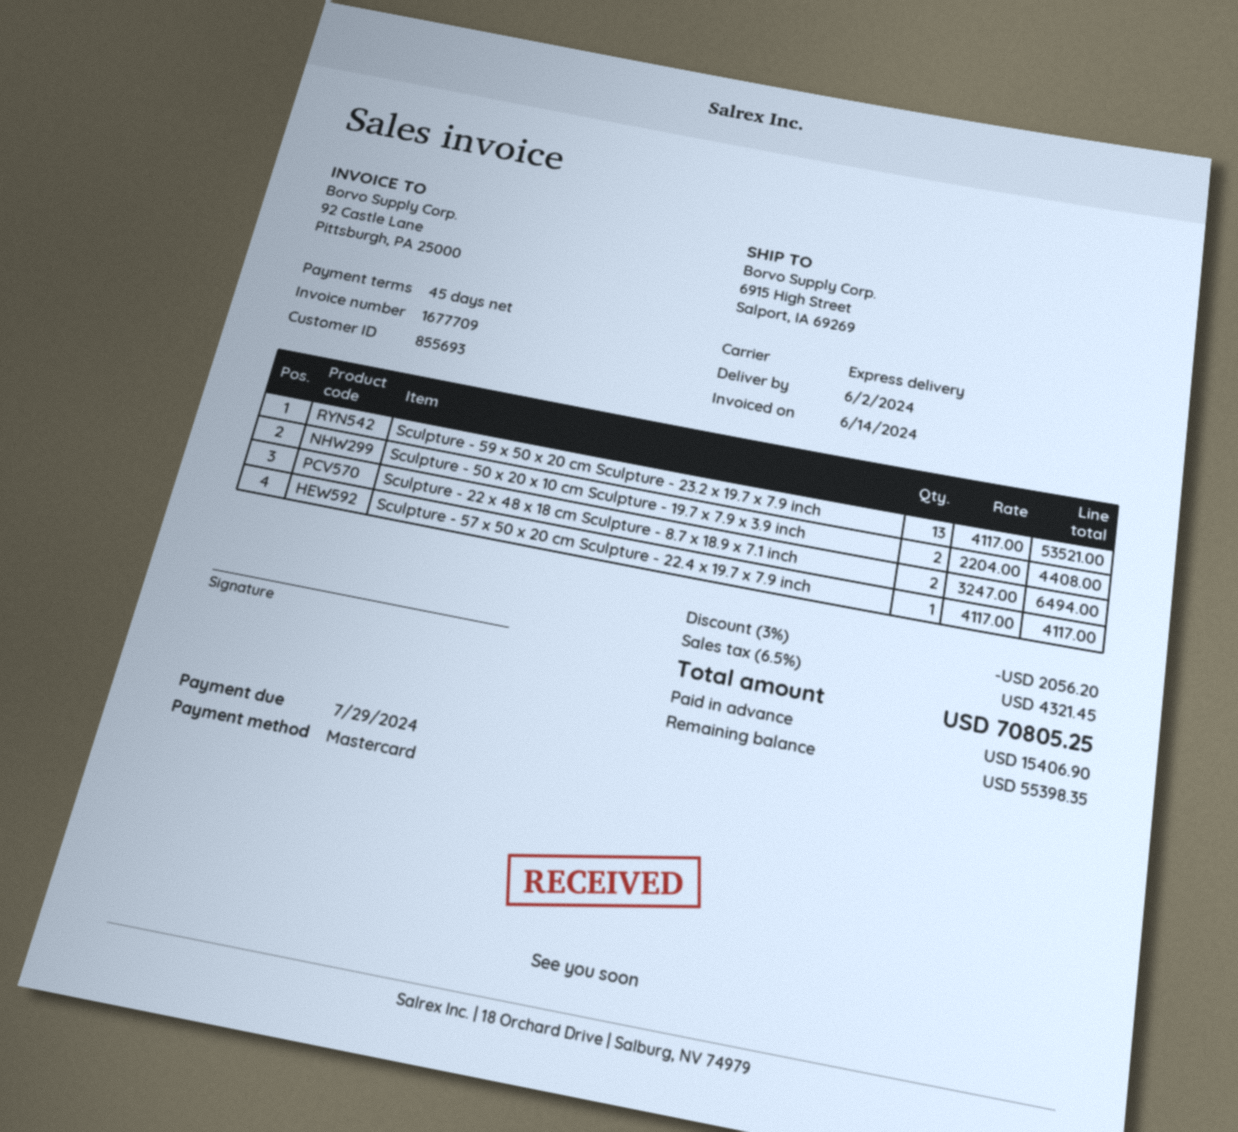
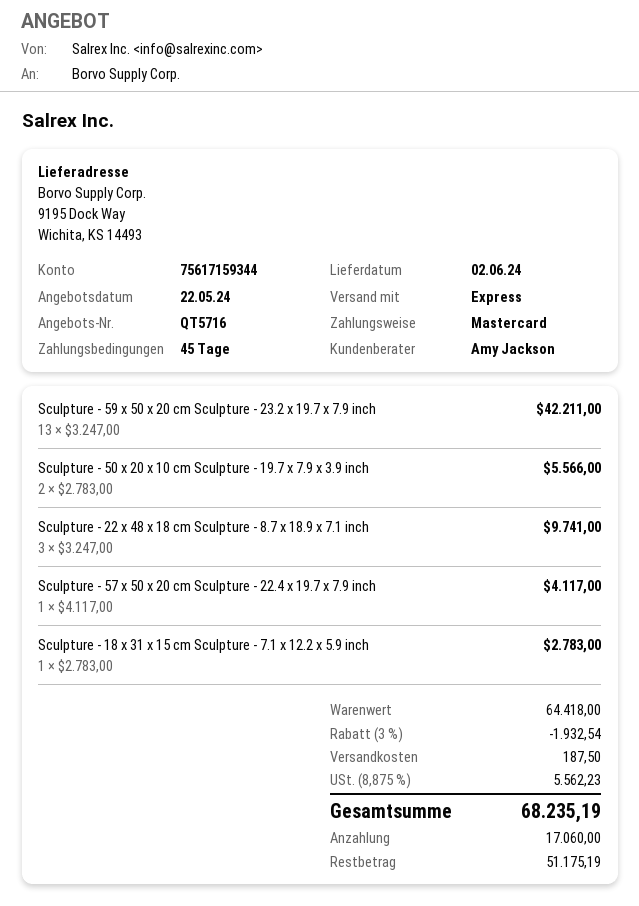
ship to: 6915 High Street, Salport, IA 69269 -> 9195 Dock Way, Wichita, KS 14493
Sculpture - 59 x 50 x 20 cm Sculpture - 23.2 x 19.7 x 7.9 inch: 13 x 4117.00 = 53521.00 -> 13 x 3247.00 = 42211.00
Sculpture - 50 x 20 x 10 cm Sculpture - 19.7 x 7.9 x 3.9 inch: 2 x 2204.00 = 4408.00 -> 2 x 2783.00 = 5566.00
Sculpture - 22 x 48 x 18 cm Sculpture - 8.7 x 18.9 x 7.1 inch: 2 x 3247.00 = 6494.00 -> 3 x 3247.00 = 9741.00
Sculpture - 18 x 31 x 15 cm Sculpture - 7.1 x 12.2 x 5.9 inch: none -> 1 x 2783.00 = 2783.00
discount: 3% = 2056.20 -> 3% = 1932.54
shipping: none -> 187.50
tax: 6.5% = 4321.45 -> 8.875% = 5562.23
total: 70805.25 -> 68235.19
deposit: 15406.90 -> 17060.00
balance: 55398.35 -> 51175.19

